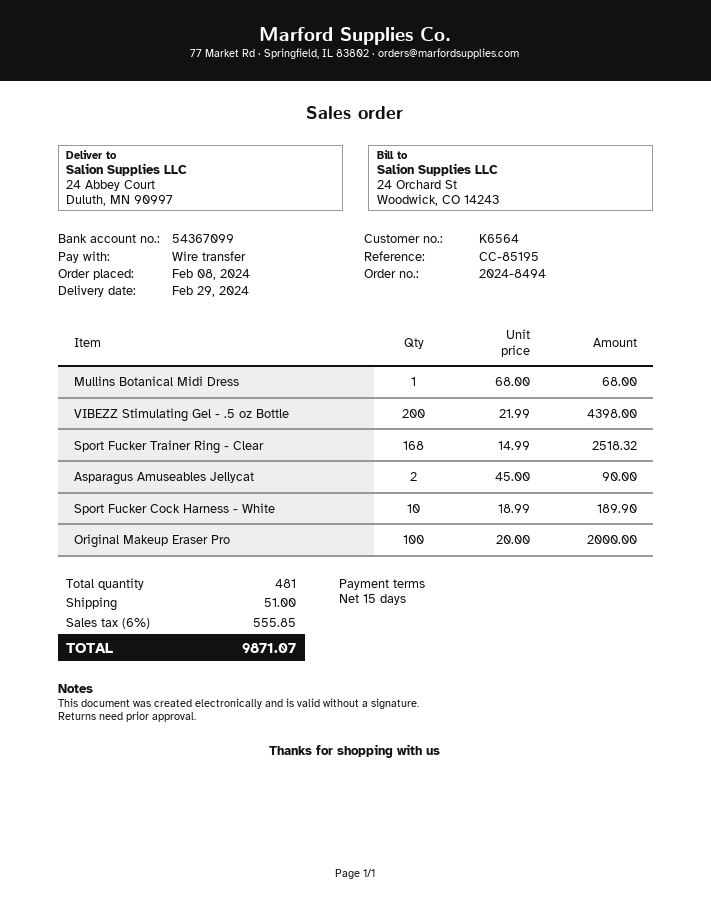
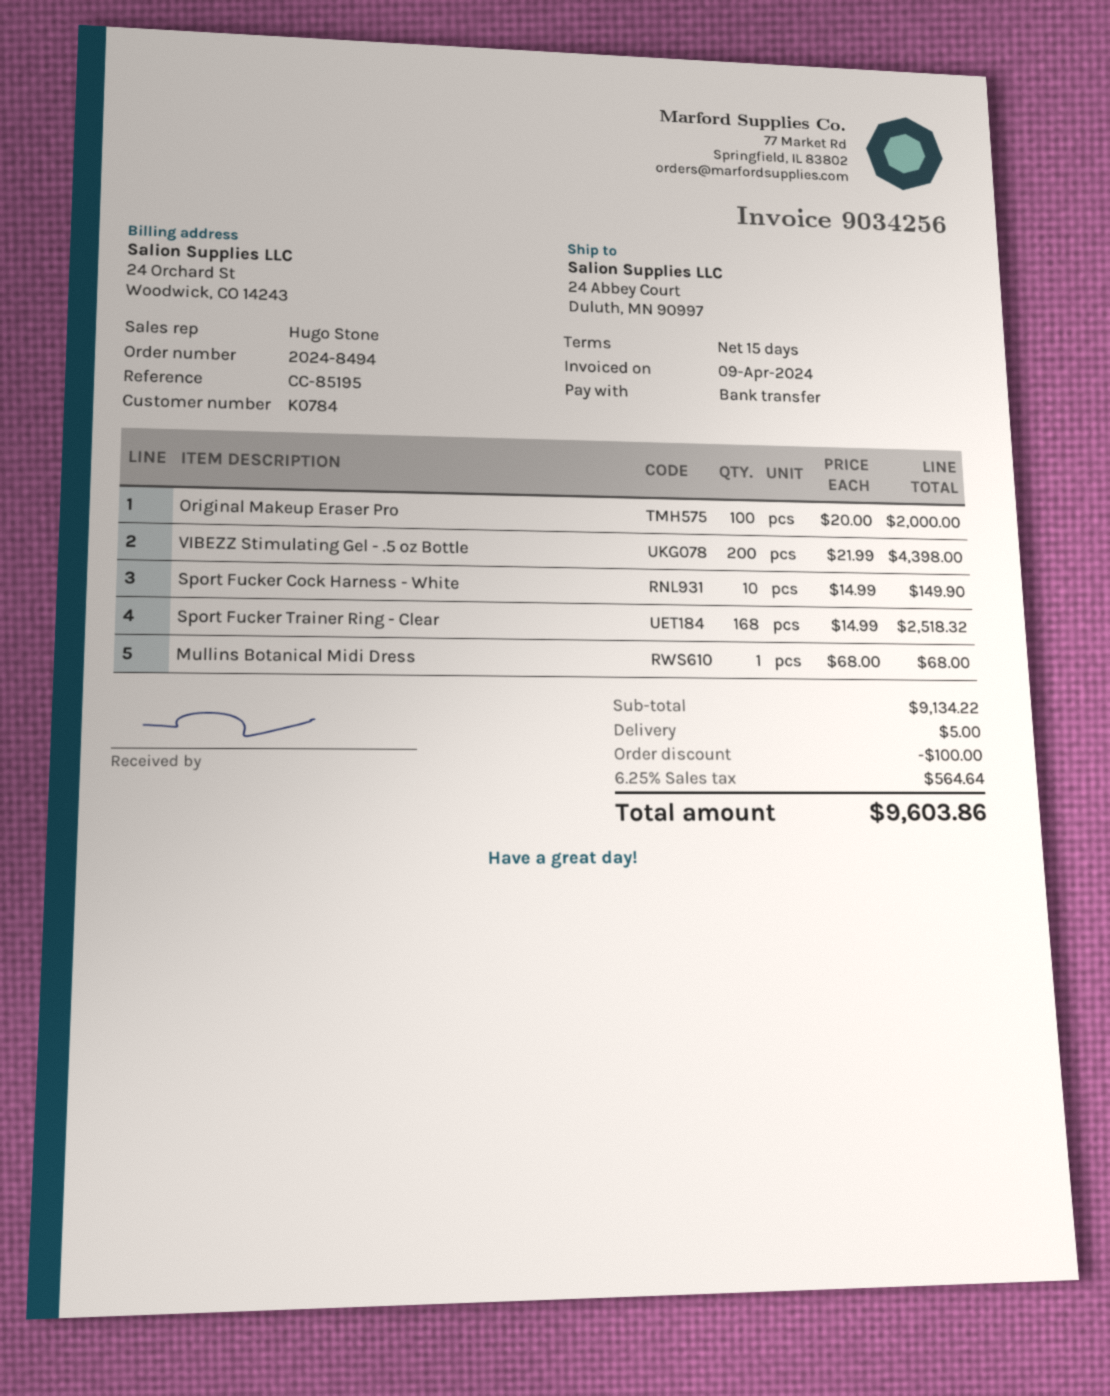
customer number: K6564 -> K0784
Asparagus Amuseables Jellycat: 2 x 45.00 = 90.00 -> none
Sport Fucker Cock Harness - White: 10 x 18.99 = 189.90 -> 10 x 14.99 = 149.90
discount: none -> 100.00
shipping: 51.00 -> 5.00
tax: 6% = 555.85 -> 6.25% = 564.64
total: 9871.07 -> 9603.86

